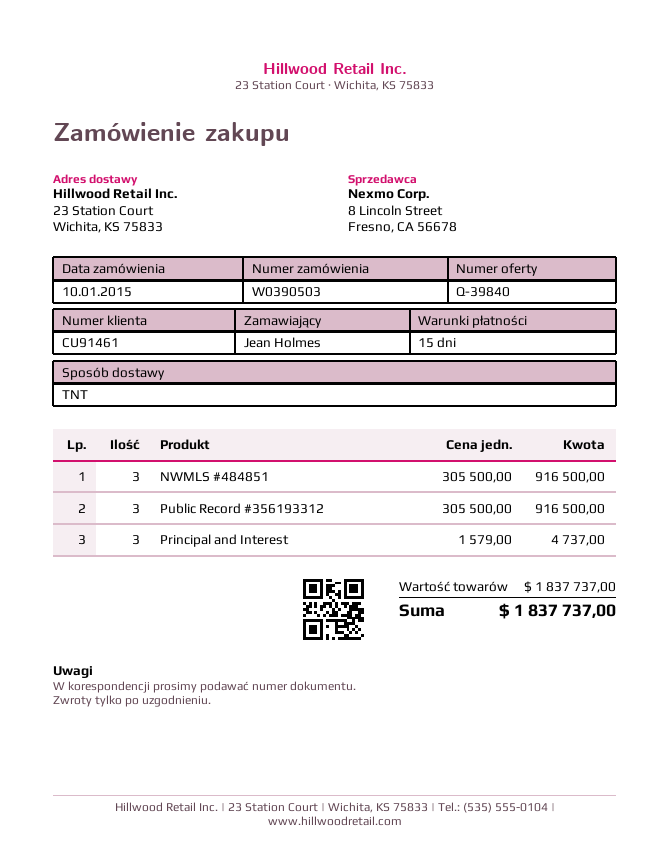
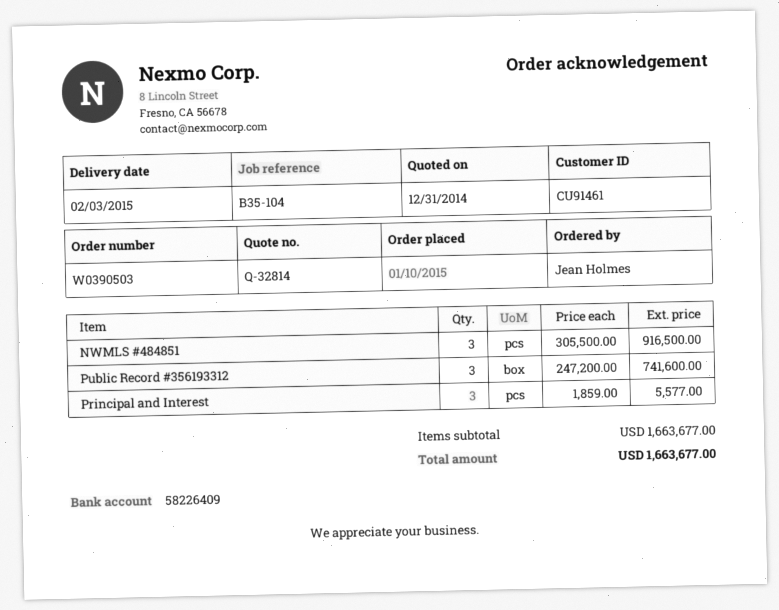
quote number: Q-39840 -> Q-32814
Public Record #356193312: 3 x 305500.00 = 916500.00 -> 3 x 247200.00 = 741600.00
Principal and Interest: 3 x 1579.00 = 4737.00 -> 3 x 1859.00 = 5577.00
subtotal: 1837737.00 -> 1663677.00
total: 1837737.00 -> 1663677.00

